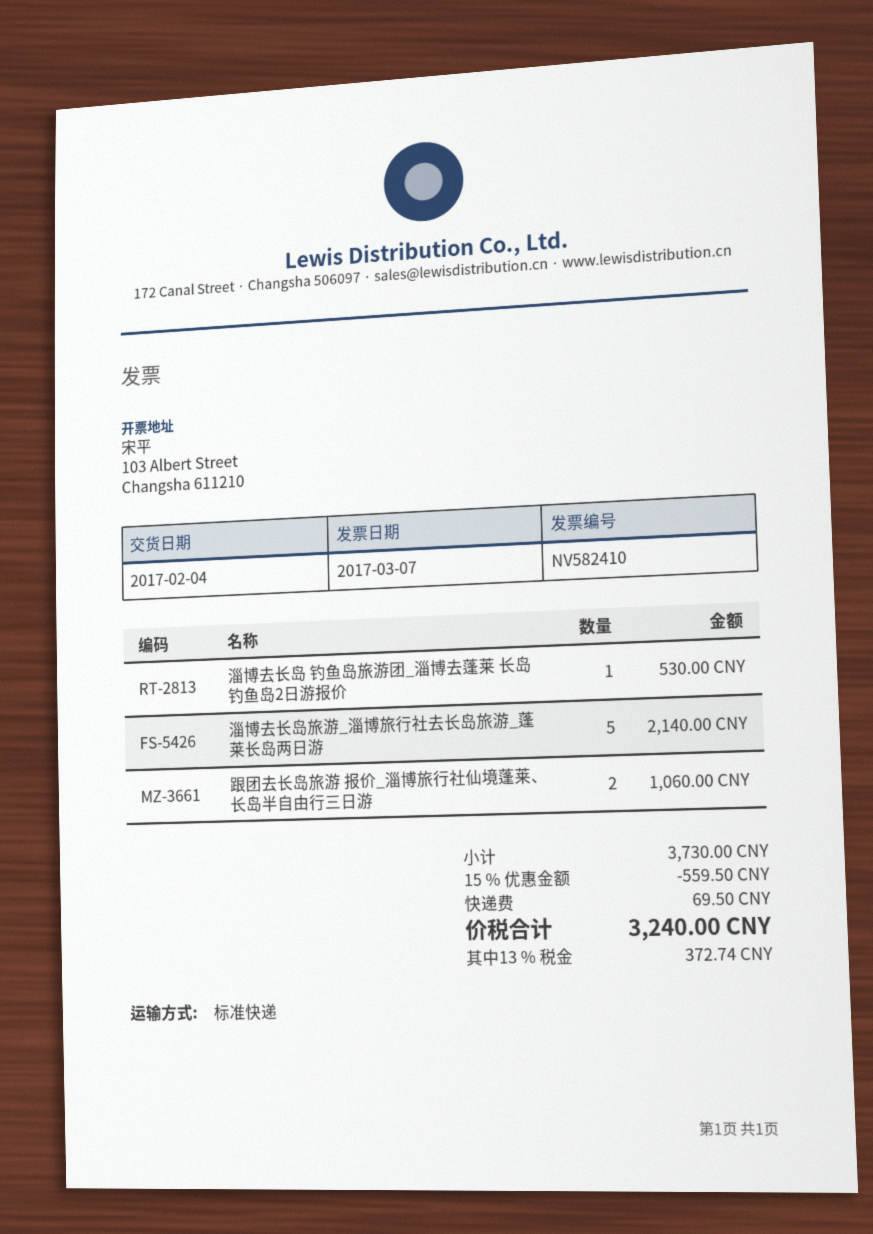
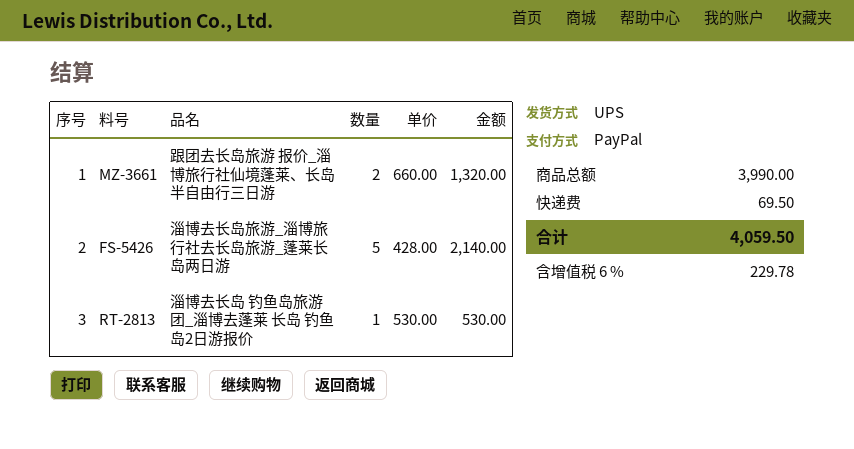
shipping method: standard -> UPS
跟团去长岛旅游 报价_淄博旅行社仙境蓬莱、长岛半自由行三日游: 2 for 1060.00 -> 2 for 1320.00
subtotal: 3730.00 -> 3990.00
discount: 15% = 559.50 -> none
tax: 13% = 372.74 -> 6% = 229.78
total: 3240.00 -> 4059.50

